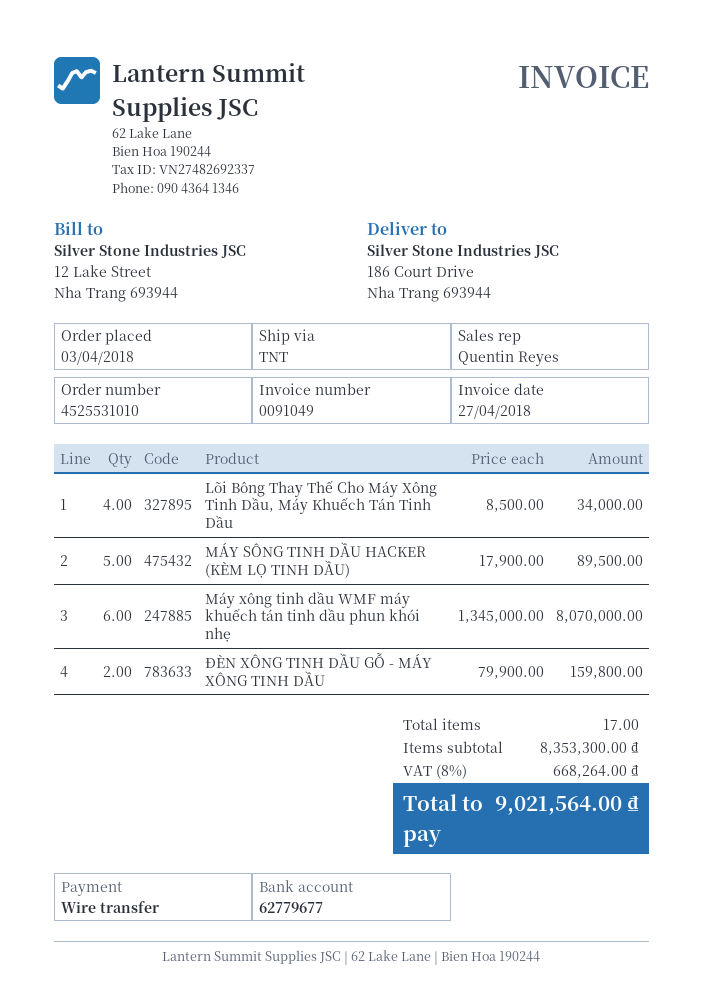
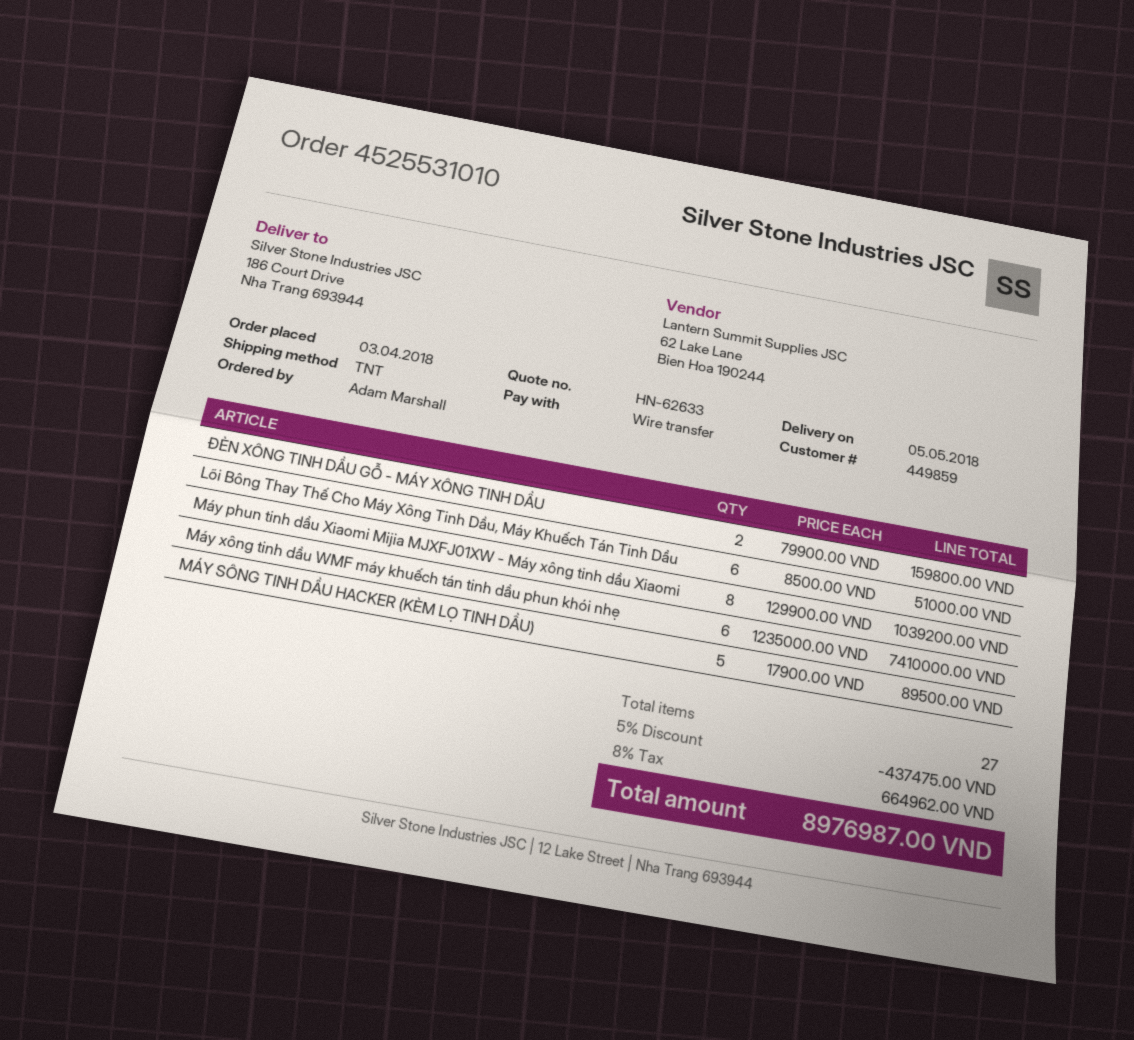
Lõi Bông Thay Thế Cho Máy Xông Tinh Dầu, Máy Khuếch Tán Tinh Dầu: 4 x 8500.00 = 34000.00 -> 6 x 8500.00 = 51000.00
Máy xông tinh dầu WMF máy khuếch tán tinh dầu phun khói nhẹ: 6 x 1345000.00 = 8070000.00 -> 6 x 1235000.00 = 7410000.00
Máy phun tinh dầu Xiaomi Mijia MJXFJ01XW - Máy xông tinh dầu Xiaomi: none -> 8 x 129900.00 = 1039200.00
total quantity: 17 -> 27
discount: none -> 5% = 437475.00
tax: 8% = 668264.00 -> 8% = 664962.00
total: 9021564.00 -> 8976987.00

